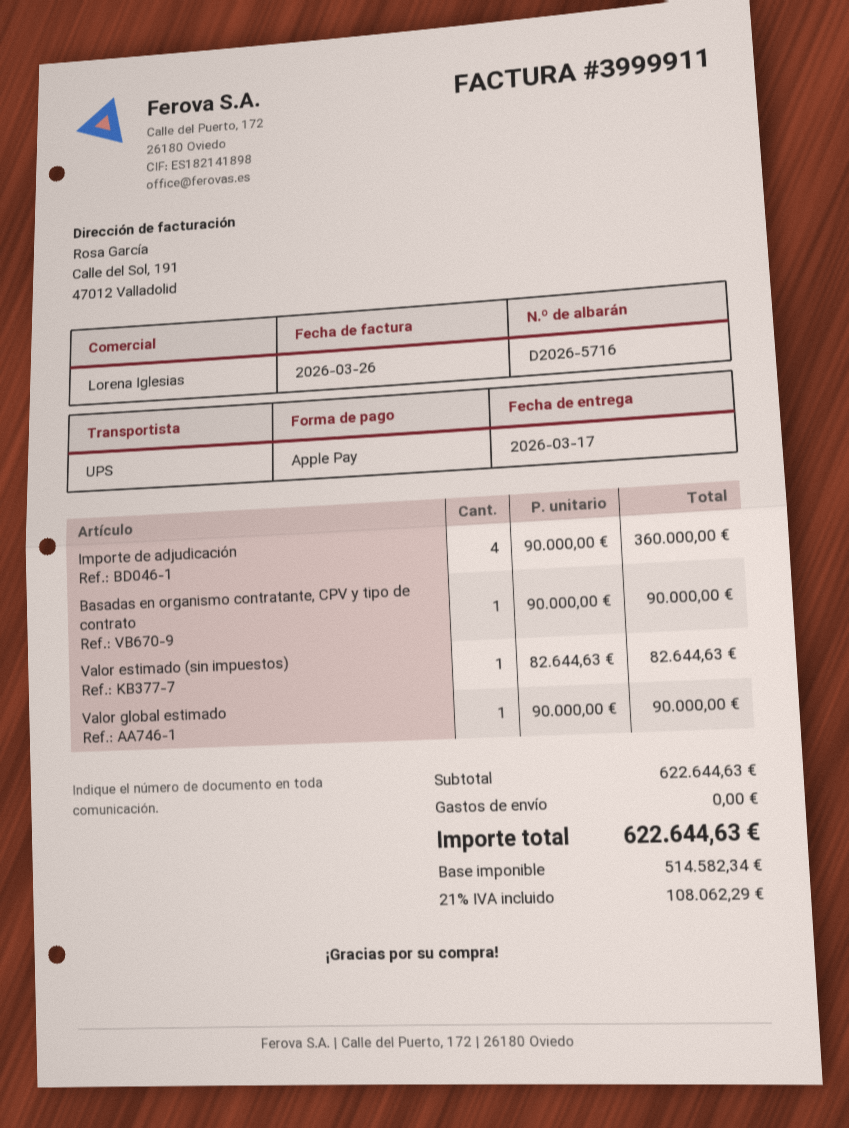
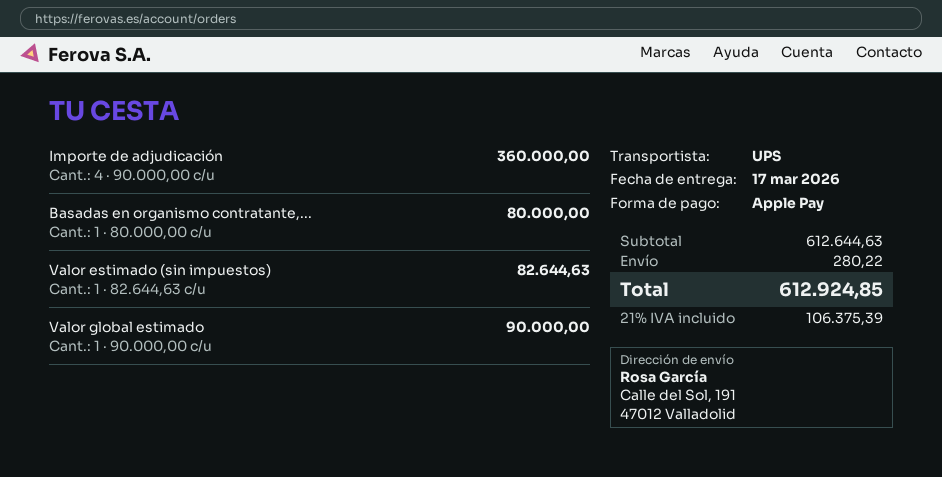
Basadas en organismo contratante, CPV y tipo de contrato: 1 x 90000.00 = 90000.00 -> 1 x 80000.00 = 80000.00
subtotal: 622644.63 -> 612644.63
shipping: 0.00 -> 280.22
tax: 21% = 108062.29 -> 21% = 106375.39
total: 622644.63 -> 612924.85

